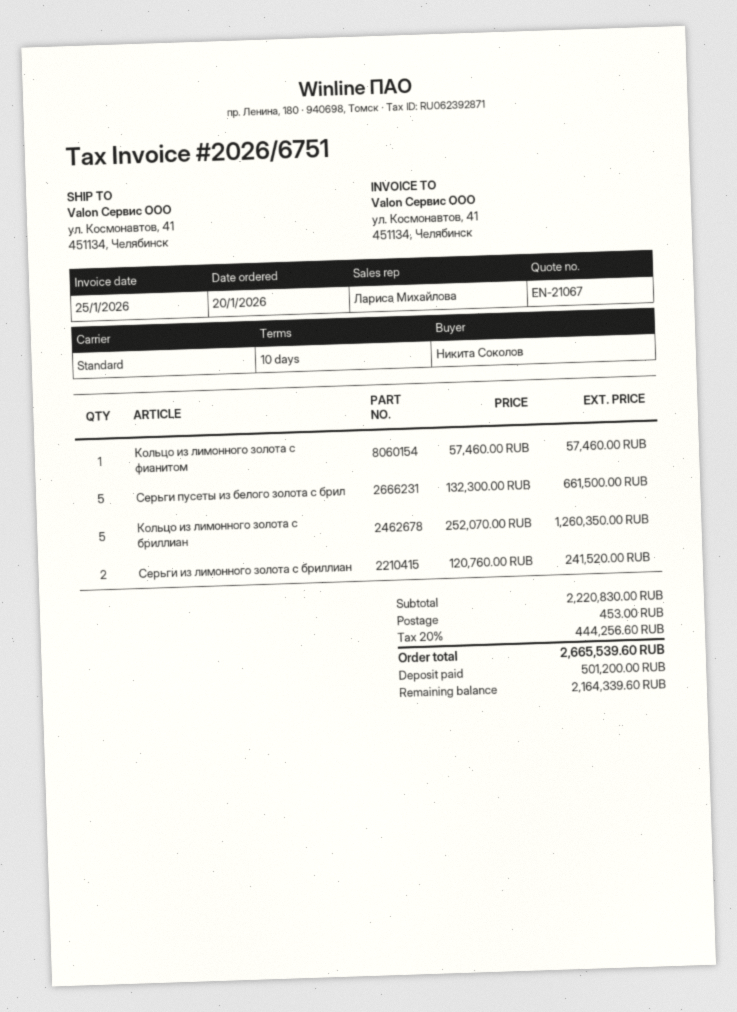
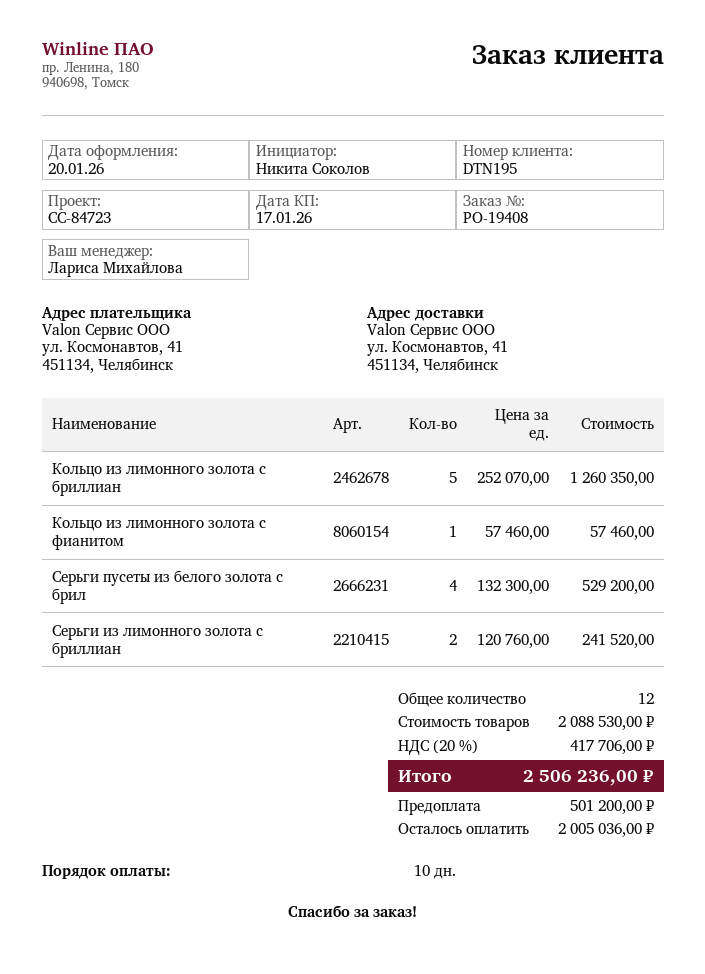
Серьги пусеты из белого золота с брил: 5 x 132300.00 = 661500.00 -> 4 x 132300.00 = 529200.00
subtotal: 2220830.00 -> 2088530.00
shipping: 453.00 -> none
tax: 20% = 444256.60 -> 20% = 417706.00
total: 2665539.60 -> 2506236.00
balance: 2164339.60 -> 2005036.00

